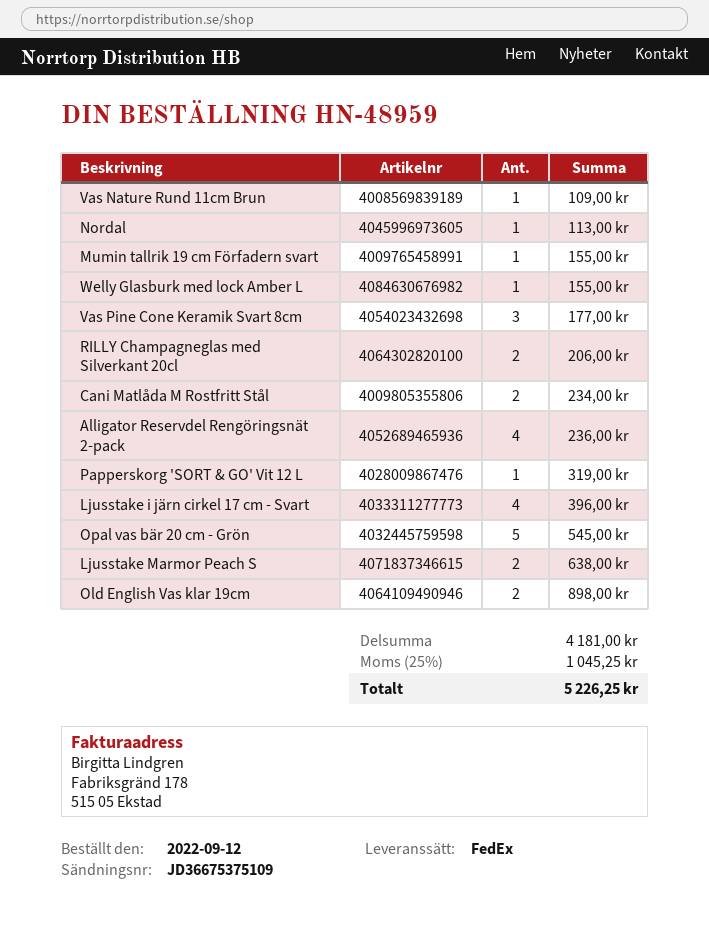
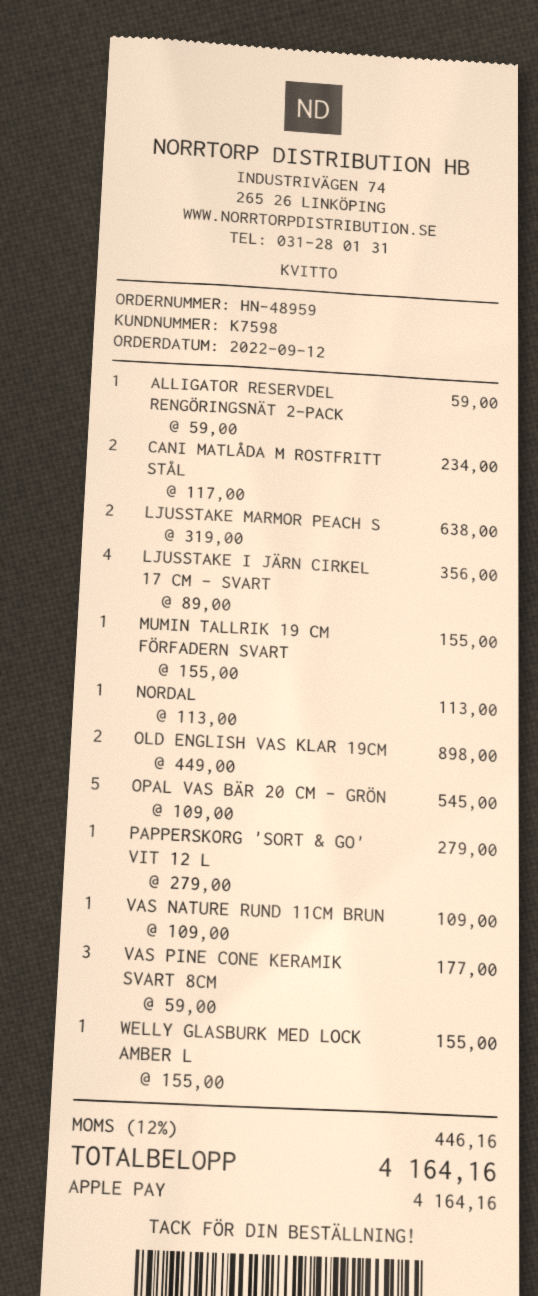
RILLY Champagneglas med Silverkant 20cl: 2 for 206.00 -> none
Alligator Reservdel Rengöringsnät 2-pack: 4 for 236.00 -> 1 for 59.00
Papperskorg 'SORT & GO' Vit 12 L: 1 for 319.00 -> 1 for 279.00
Ljusstake i järn cirkel 17 cm - Svart: 4 for 396.00 -> 4 for 356.00
tax: 25% = 1045.25 -> 12% = 446.16
total: 5226.25 -> 4164.16

